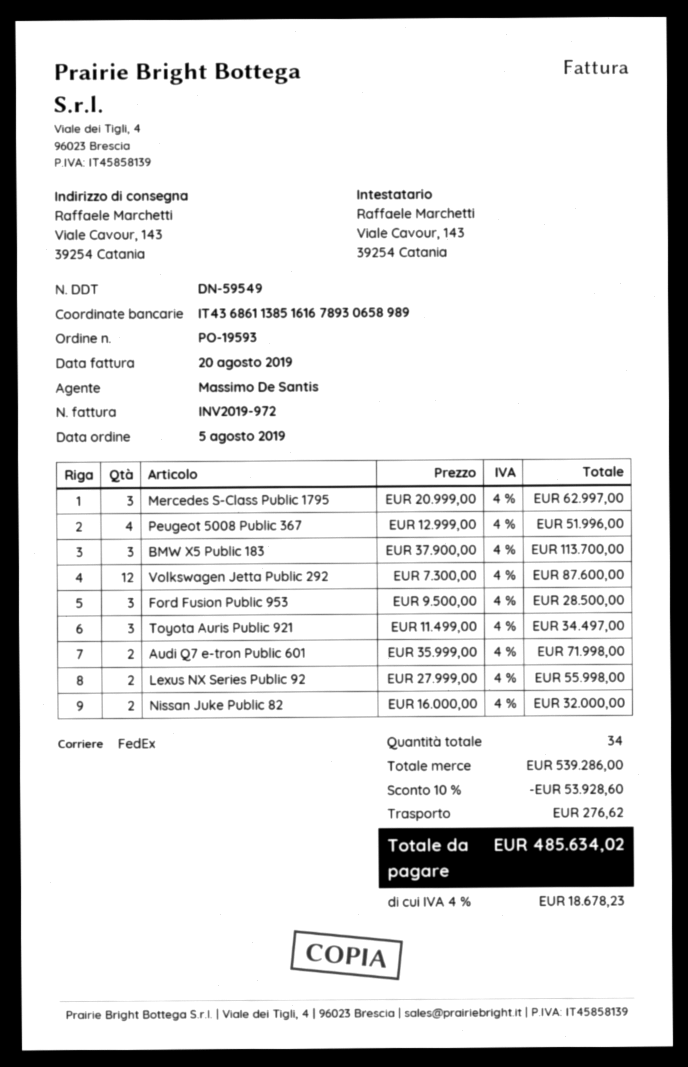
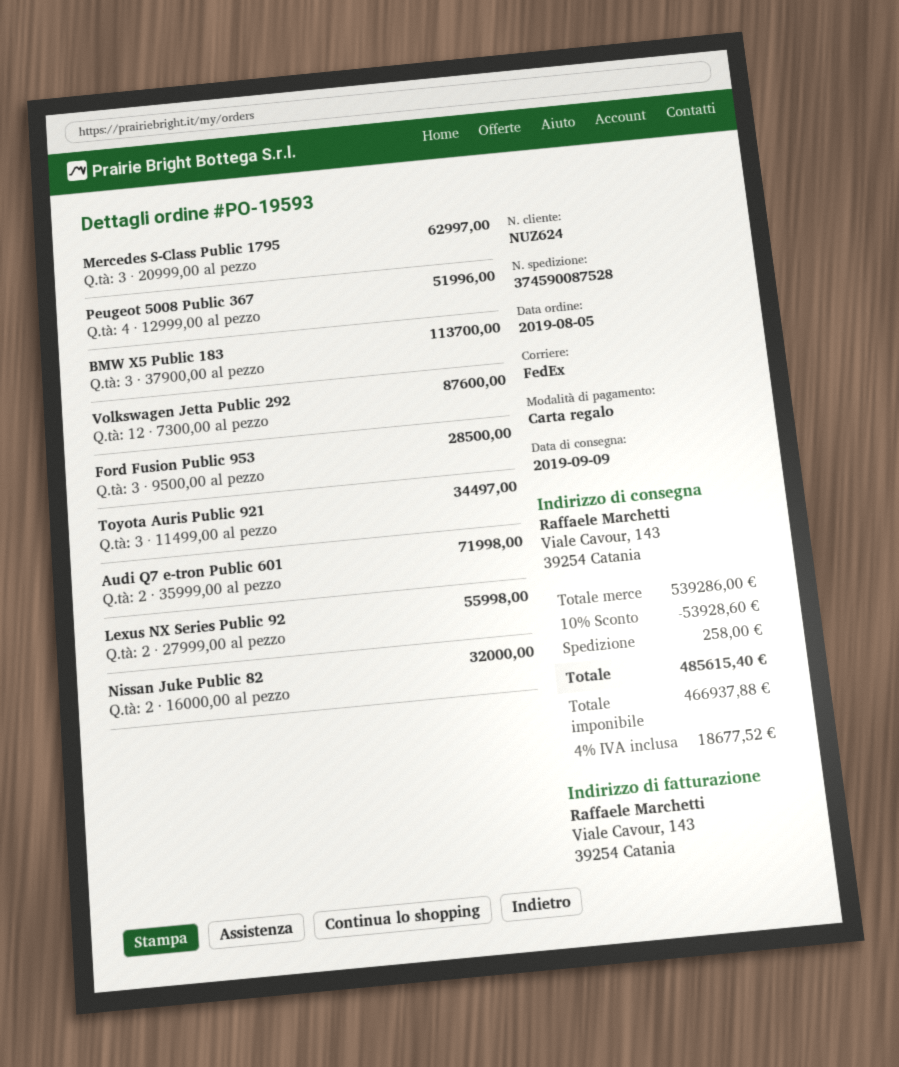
shipping: 276.62 -> 258.00
tax: 4% = 18678.23 -> 4% = 18677.52
total: 485634.02 -> 485615.40

